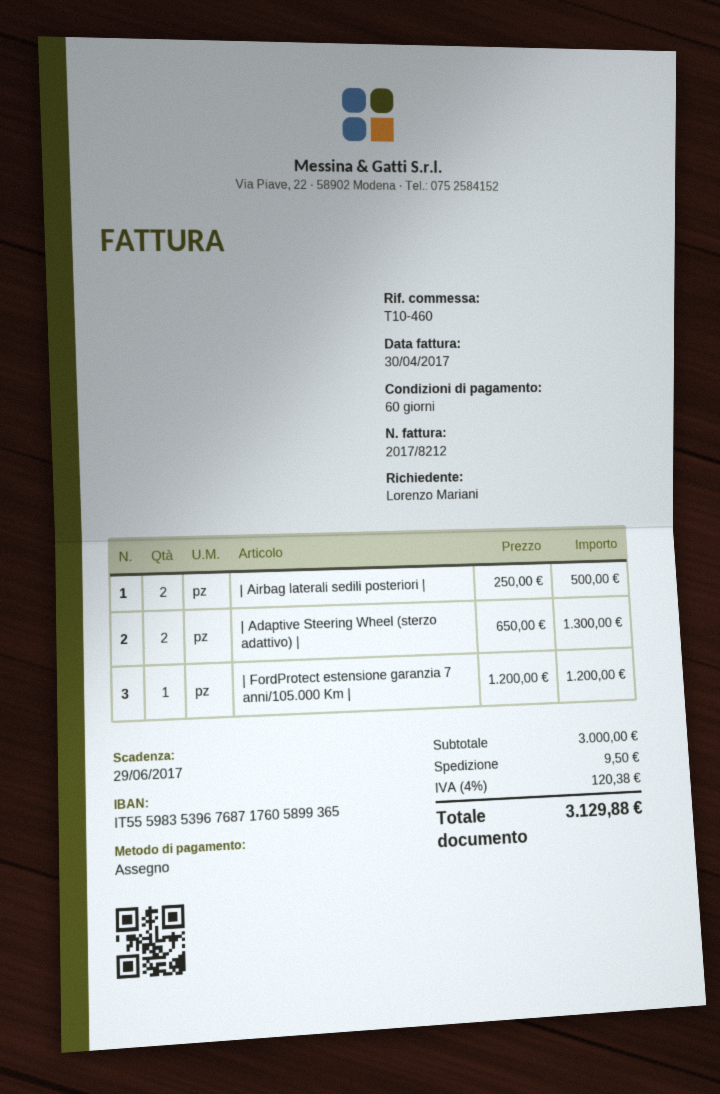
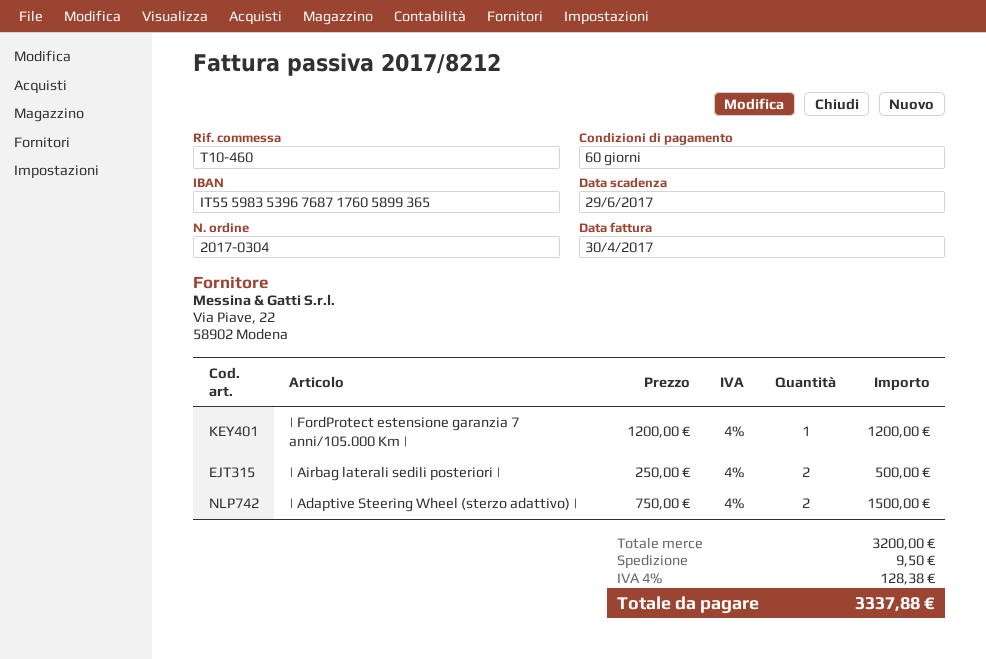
| Adaptive Steering Wheel (sterzo adattivo) |: 2 x 650.00 = 1300.00 -> 2 x 750.00 = 1500.00
subtotal: 3000.00 -> 3200.00
tax: 4% = 120.38 -> 4% = 128.38
total: 3129.88 -> 3337.88

